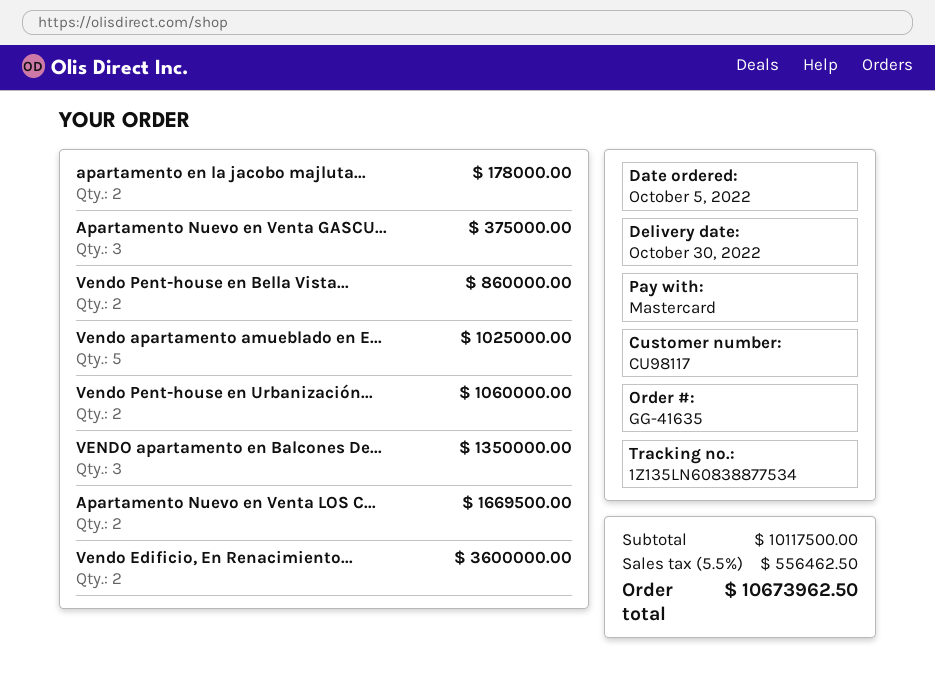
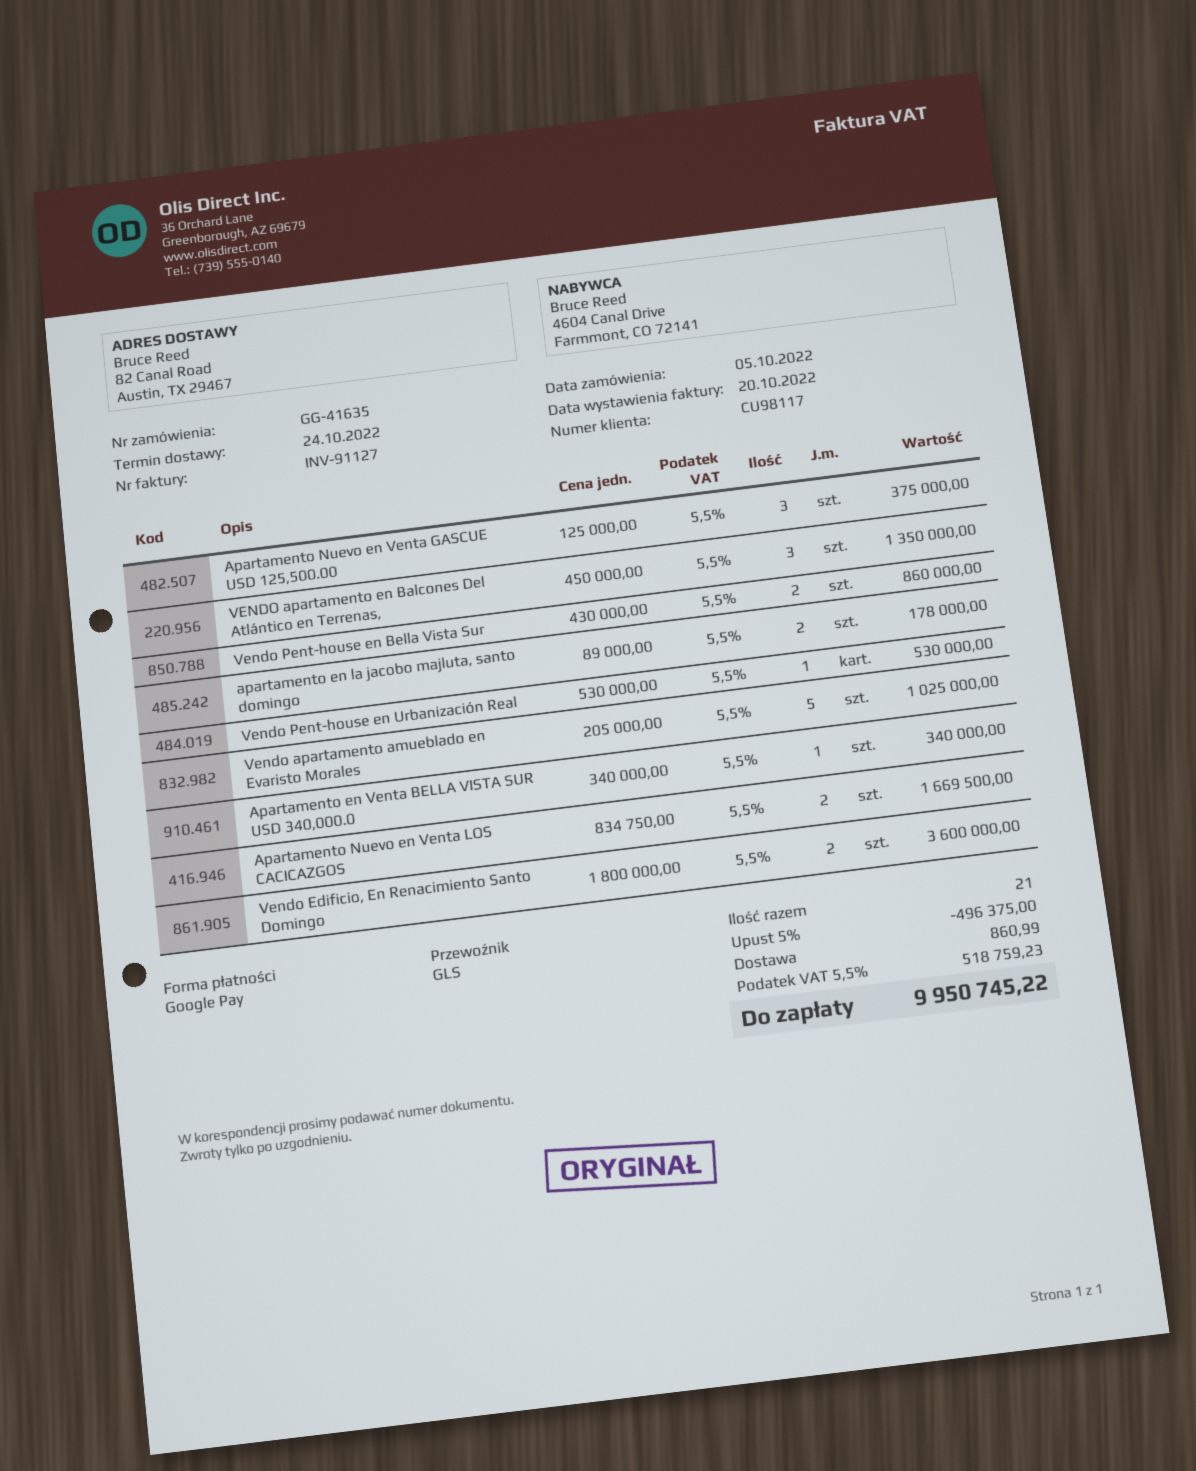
delivery date: 2022-10-30 -> 2022-10-24
payment method: Mastercard -> Google Pay
Vendo Pent-house en Urbanización...: 2 for 1060000.00 -> 1 for 530000.00
Apartamento en Venta BELLA VISTA SUR USD 340,000.0: none -> 1 for 340000.00
discount: none -> 5% = 496375.00
shipping: none -> 860.99
tax: 5.5% = 556462.50 -> 5.5% = 518759.23
total: 10673962.50 -> 9950745.22

